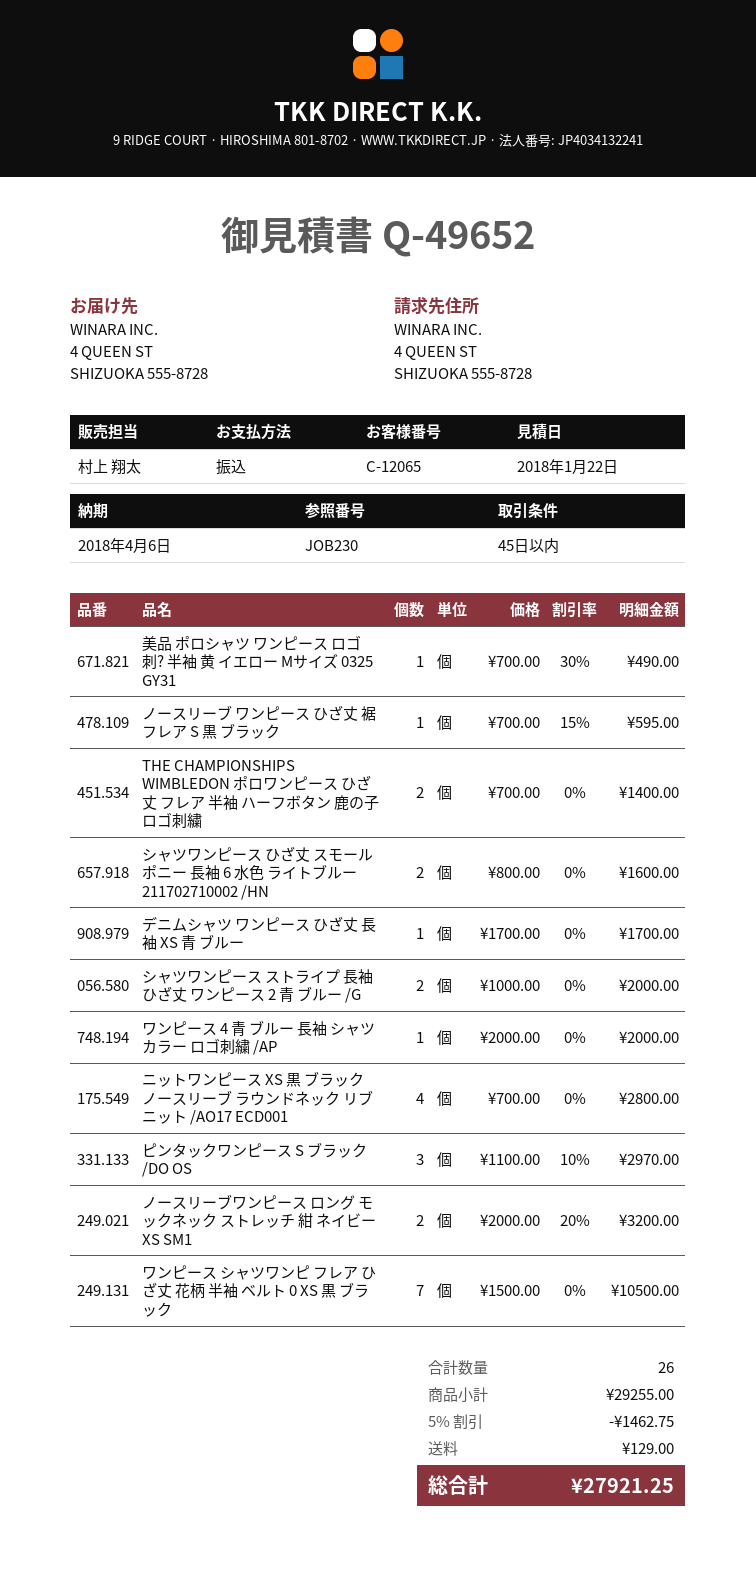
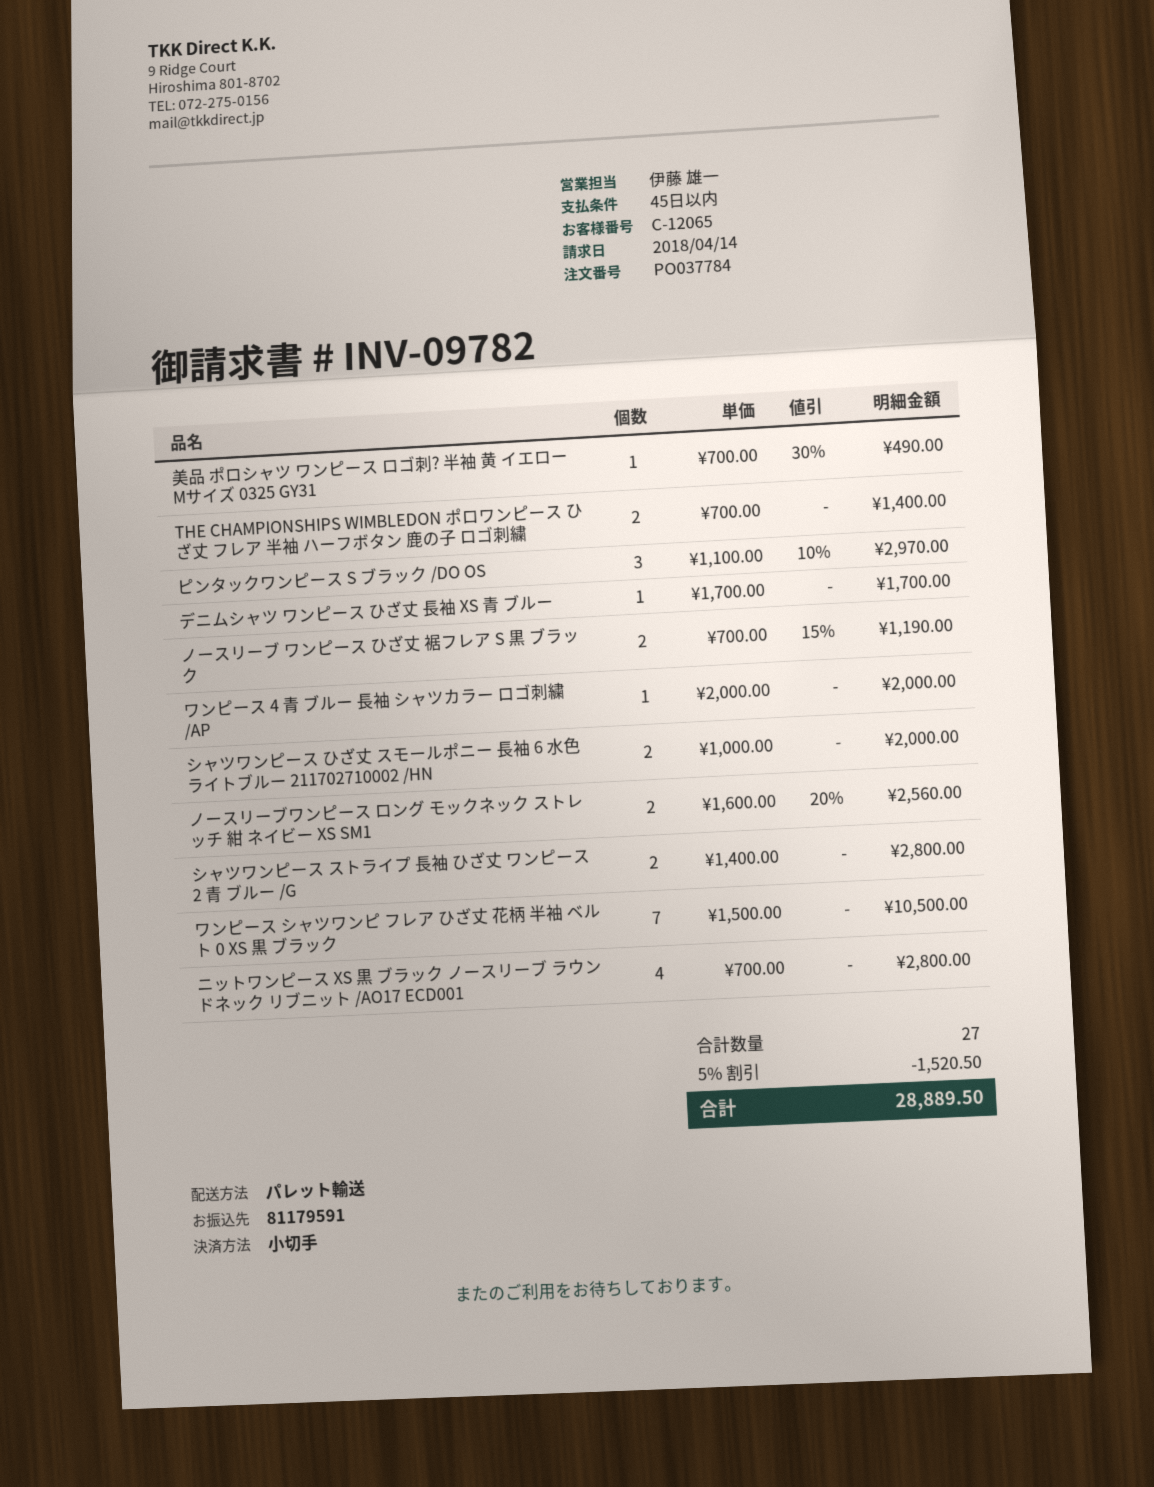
sales rep: 村上 翔太 -> 伊藤 雄一
payment method: bank transfer -> cheque
ノースリーブ ワンピース ひざ丈 裾フレア S 黒 ブラック: 1 x 700.00 - 15% = 595.00 -> 2 x 700.00 - 15% = 1190.00
シャツワンピース ひざ丈 スモールポニー 長袖 6 水色 ライトブルー 211702710002 /HN: 2 x 800.00 = 1600.00 -> 2 x 1000.00 = 2000.00
シャツワンピース ストライプ 長袖 ひざ丈 ワンピース 2 青 ブルー /G: 2 x 1000.00 = 2000.00 -> 2 x 1400.00 = 2800.00
ノースリーブワンピース ロング モックネック ストレッチ 紺 ネイビー XS SM1: 2 x 2000.00 - 20% = 3200.00 -> 2 x 1600.00 - 20% = 2560.00
total quantity: 26 -> 27
discount: 5% = 1462.75 -> 5% = 1520.50
shipping: 129.00 -> none
total: 27921.25 -> 28889.50

